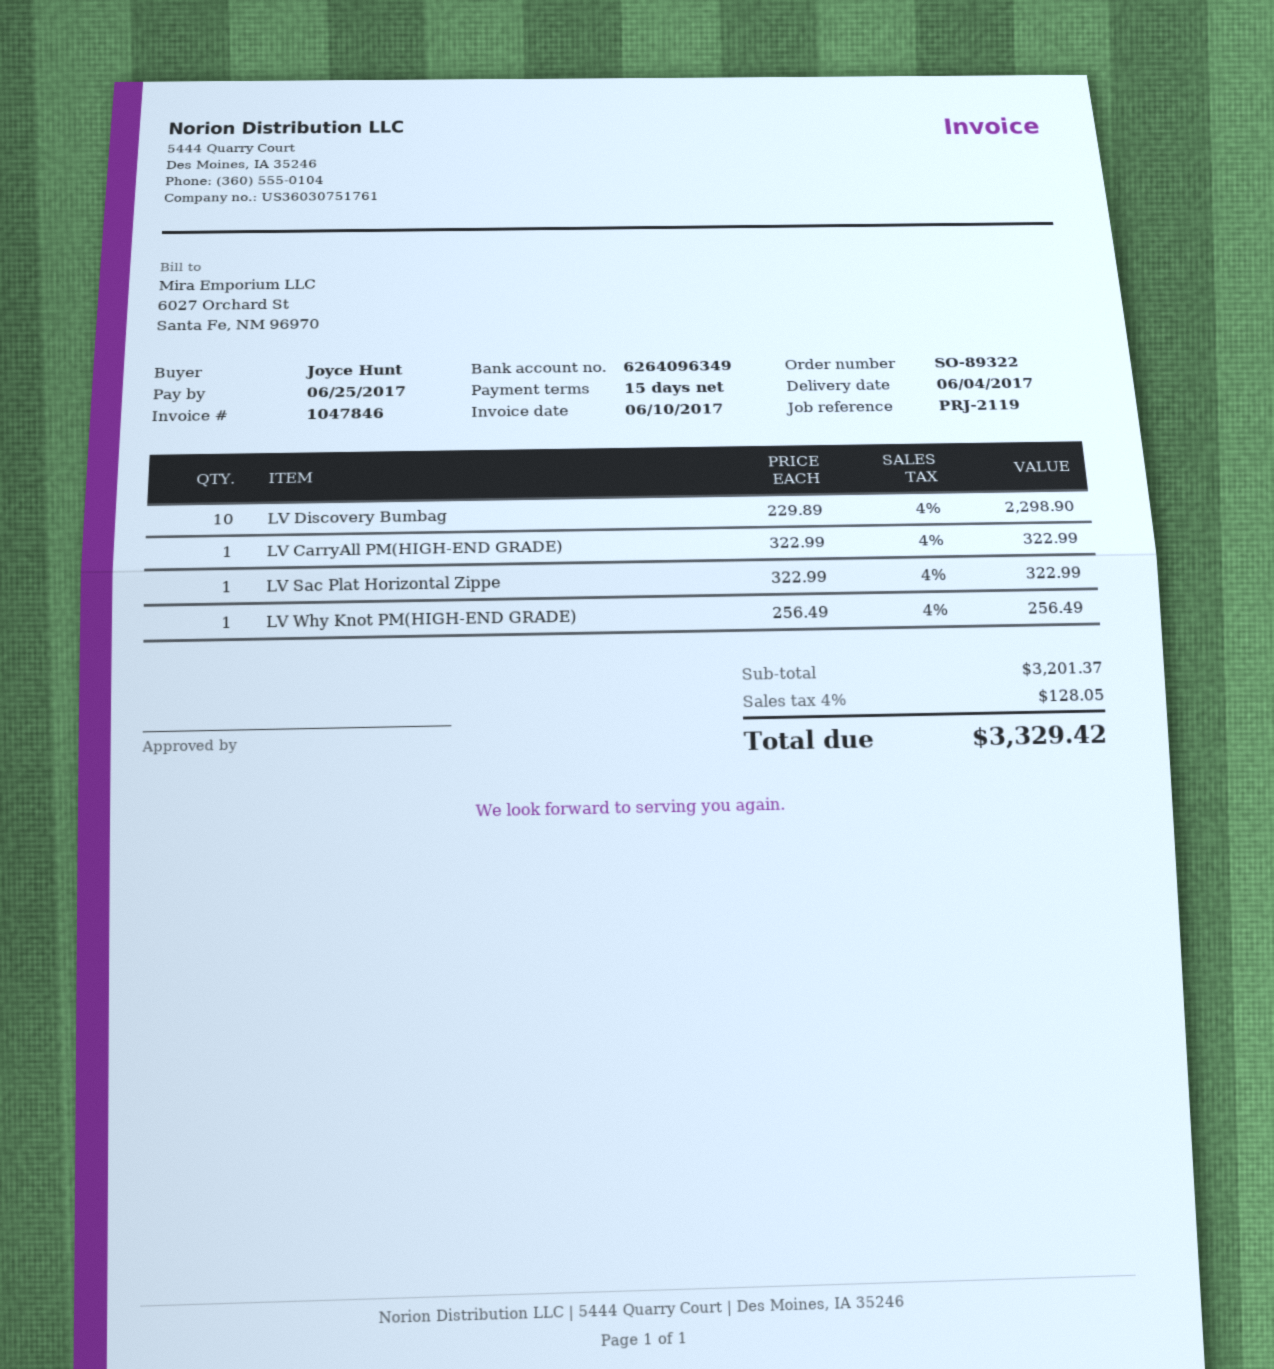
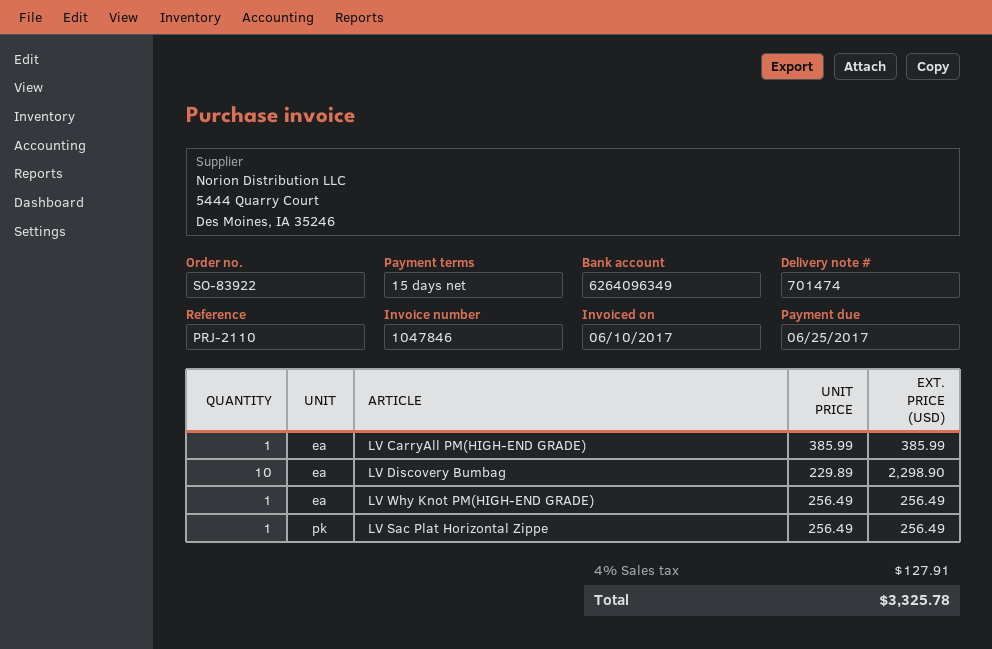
order number: SO-89322 -> SO-83922
reference: PRJ-2119 -> PRJ-2110
LV CarryAll PM(HIGH-END GRADE): 1 x 322.99 = 322.99 -> 1 x 385.99 = 385.99
LV Sac Plat Horizontal Zippe: 1 x 322.99 = 322.99 -> 1 x 256.49 = 256.49
tax: 4% = 128.05 -> 4% = 127.91
total: 3329.42 -> 3325.78

